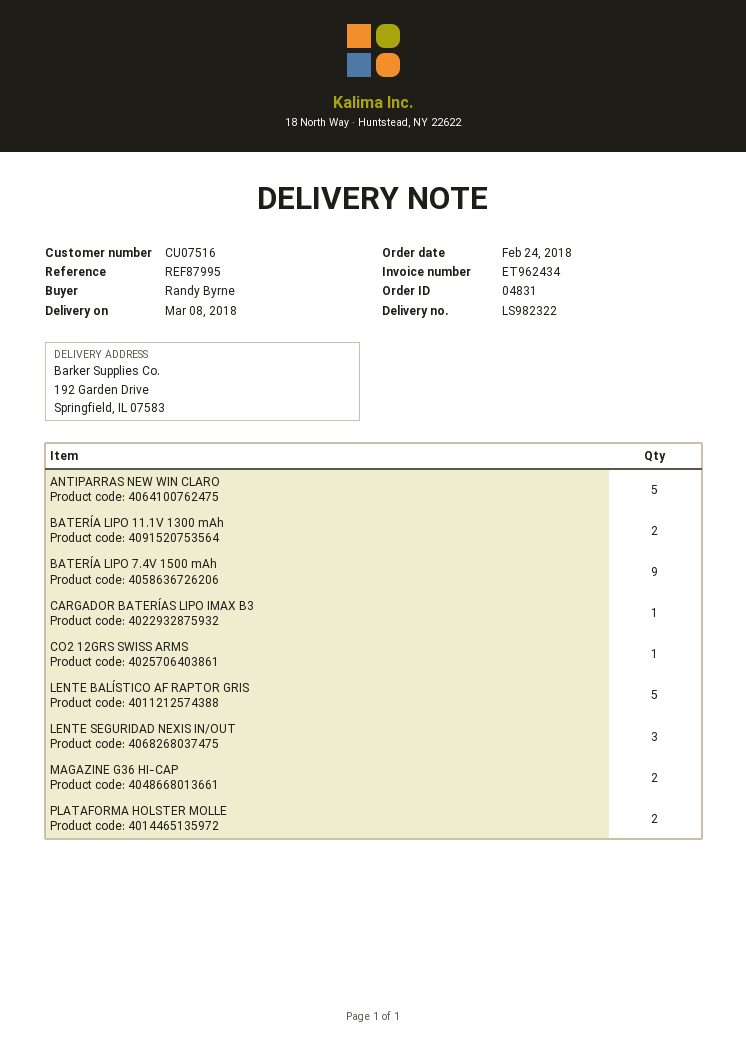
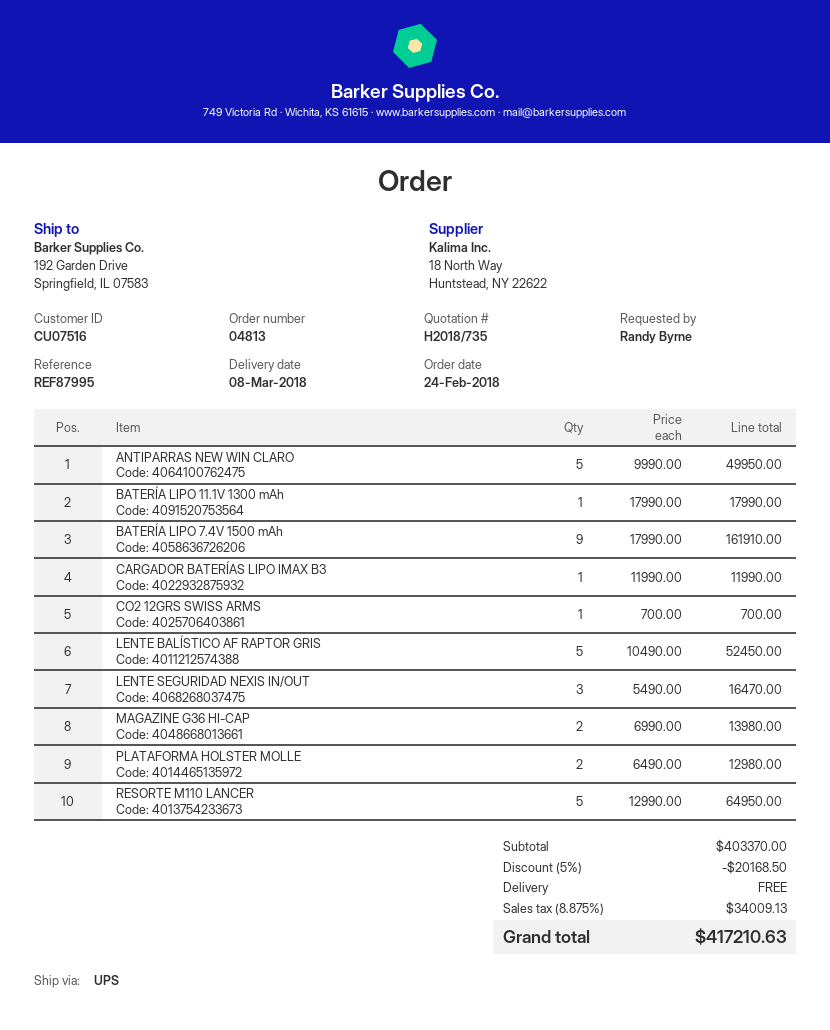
order number: 04831 -> 04813
BATERÍA LIPO 11.1V 1300 mAh: 2 -> 1
RESORTE M110 LANCER: none -> 5

